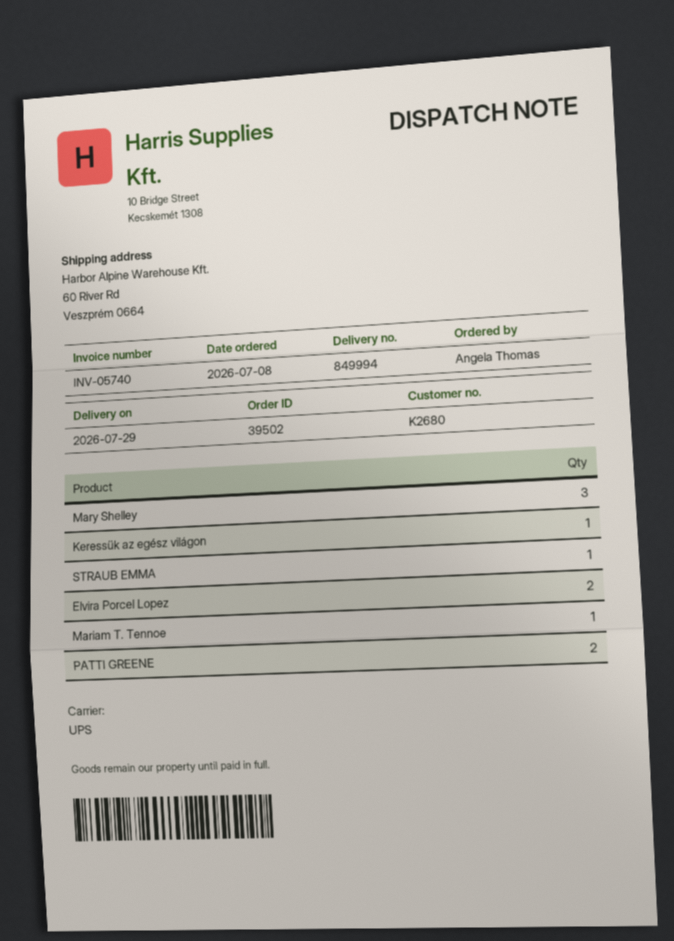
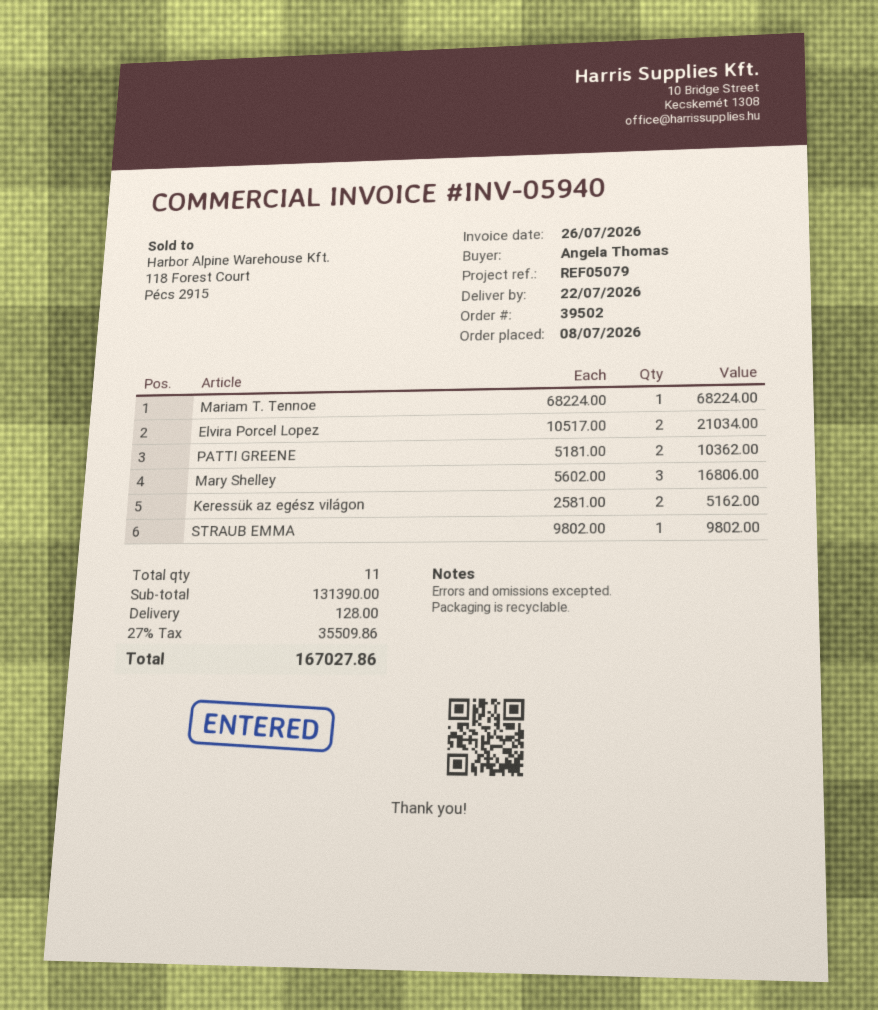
delivery date: 2026-07-29 -> 2026-07-22
invoice number: INV-05740 -> INV-05940
Keressük az egész világon: 1 -> 2

